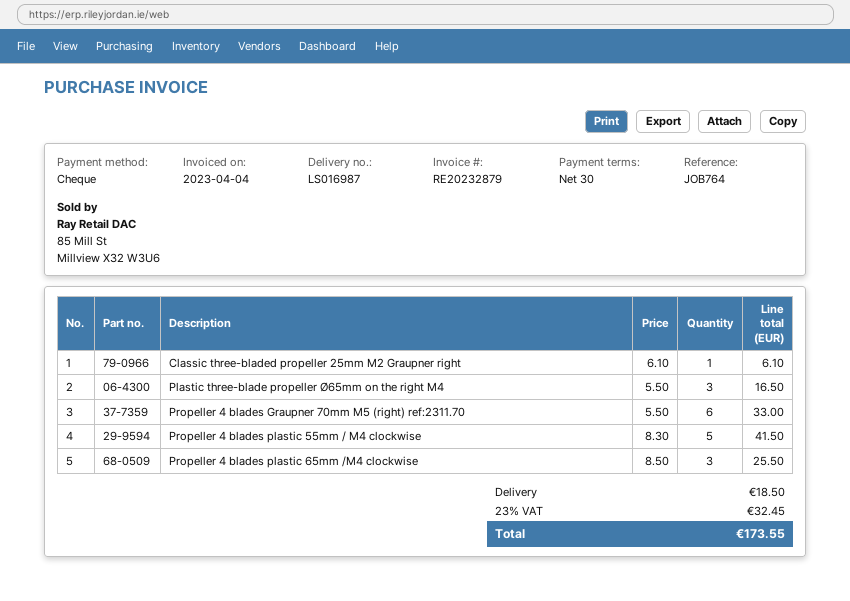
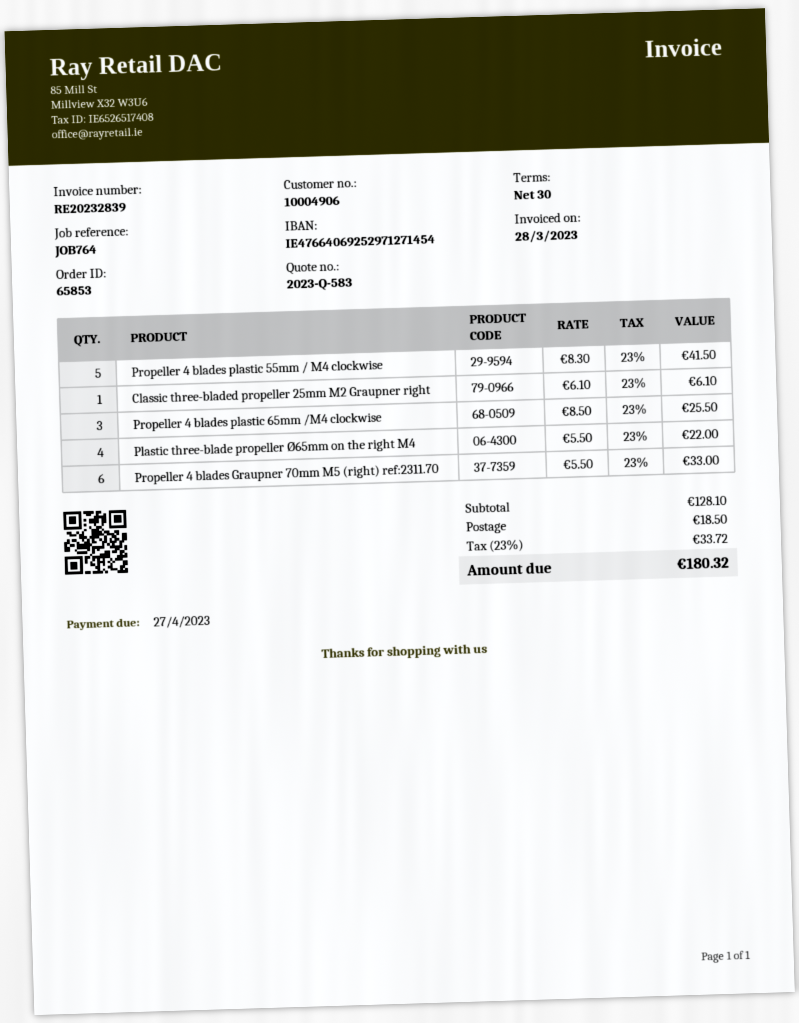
invoice number: RE20232879 -> RE20232839
invoice date: 2023-04-04 -> 2023-03-28
Plastic three-blade propeller Ø65mm on the right M4: 3 x 5.50 = 16.50 -> 4 x 5.50 = 22.00
tax: 23% = 32.45 -> 23% = 33.72
total: 173.55 -> 180.32

